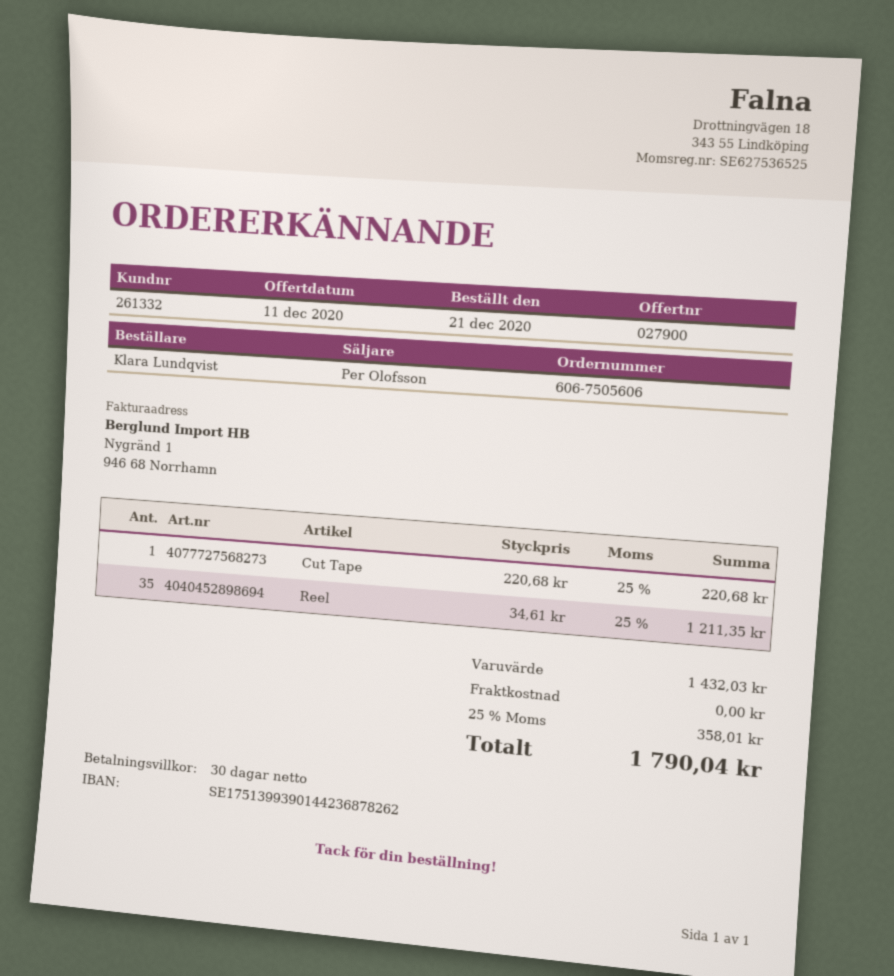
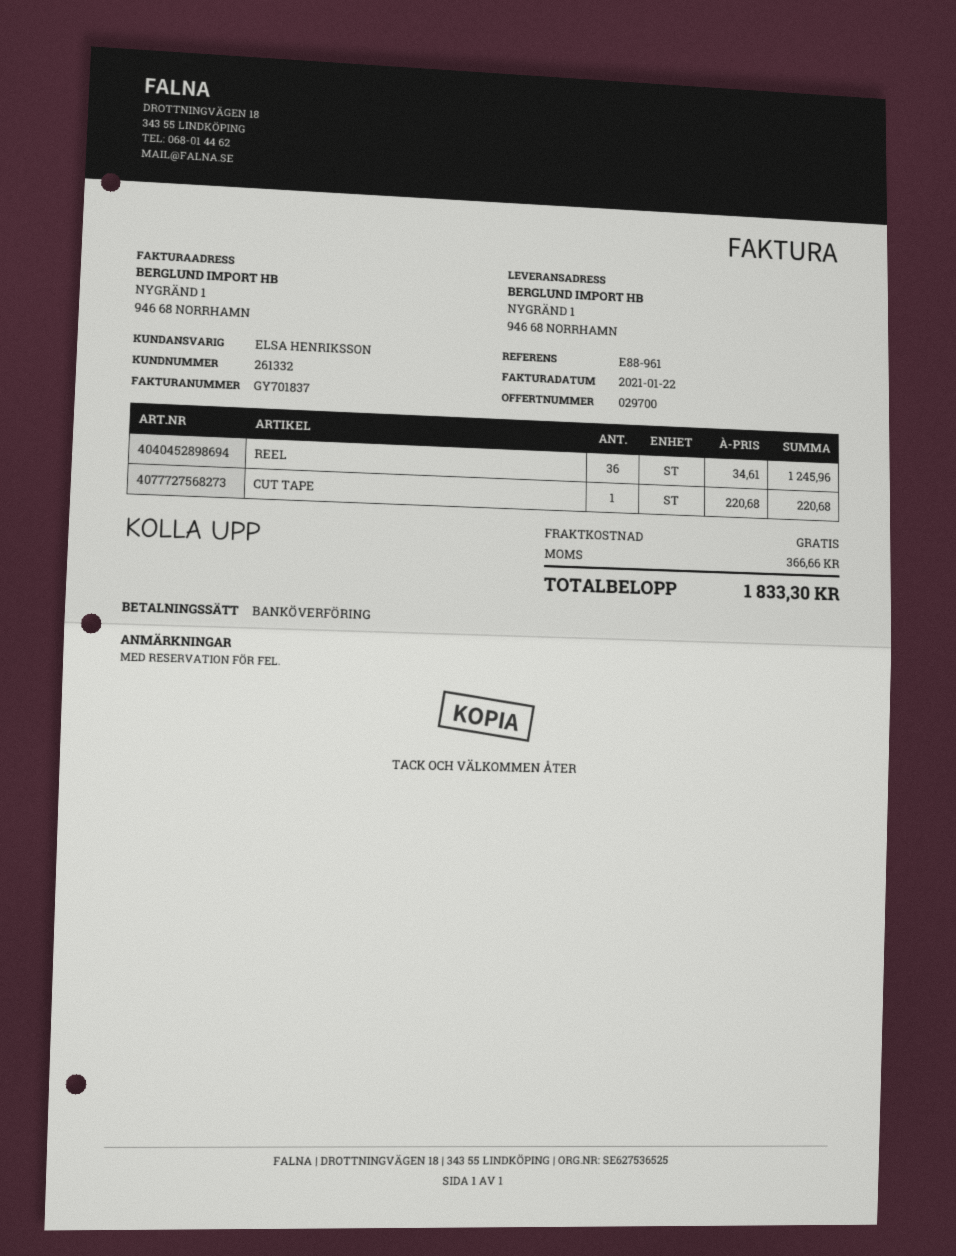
quote number: 027900 -> 029700
sales rep: Per Olofsson -> ELSA HENRIKSSON
Reel: 35 x 34.61 = 1211.35 -> 36 x 34.61 = 1245.96
tax: 358.01 -> 366.66
total: 1790.04 -> 1833.30

